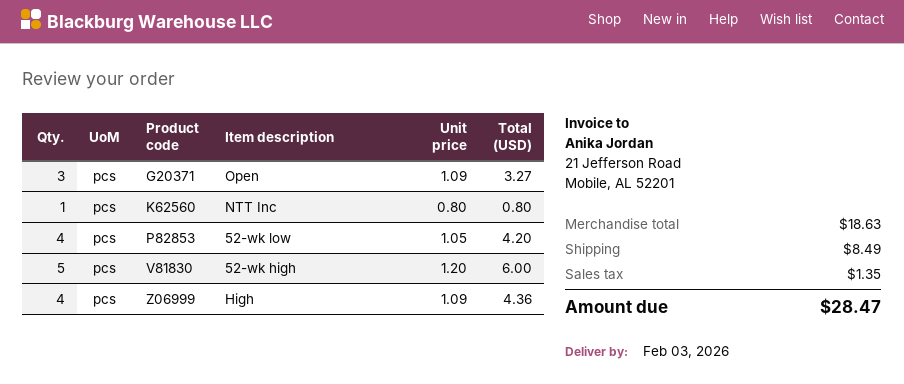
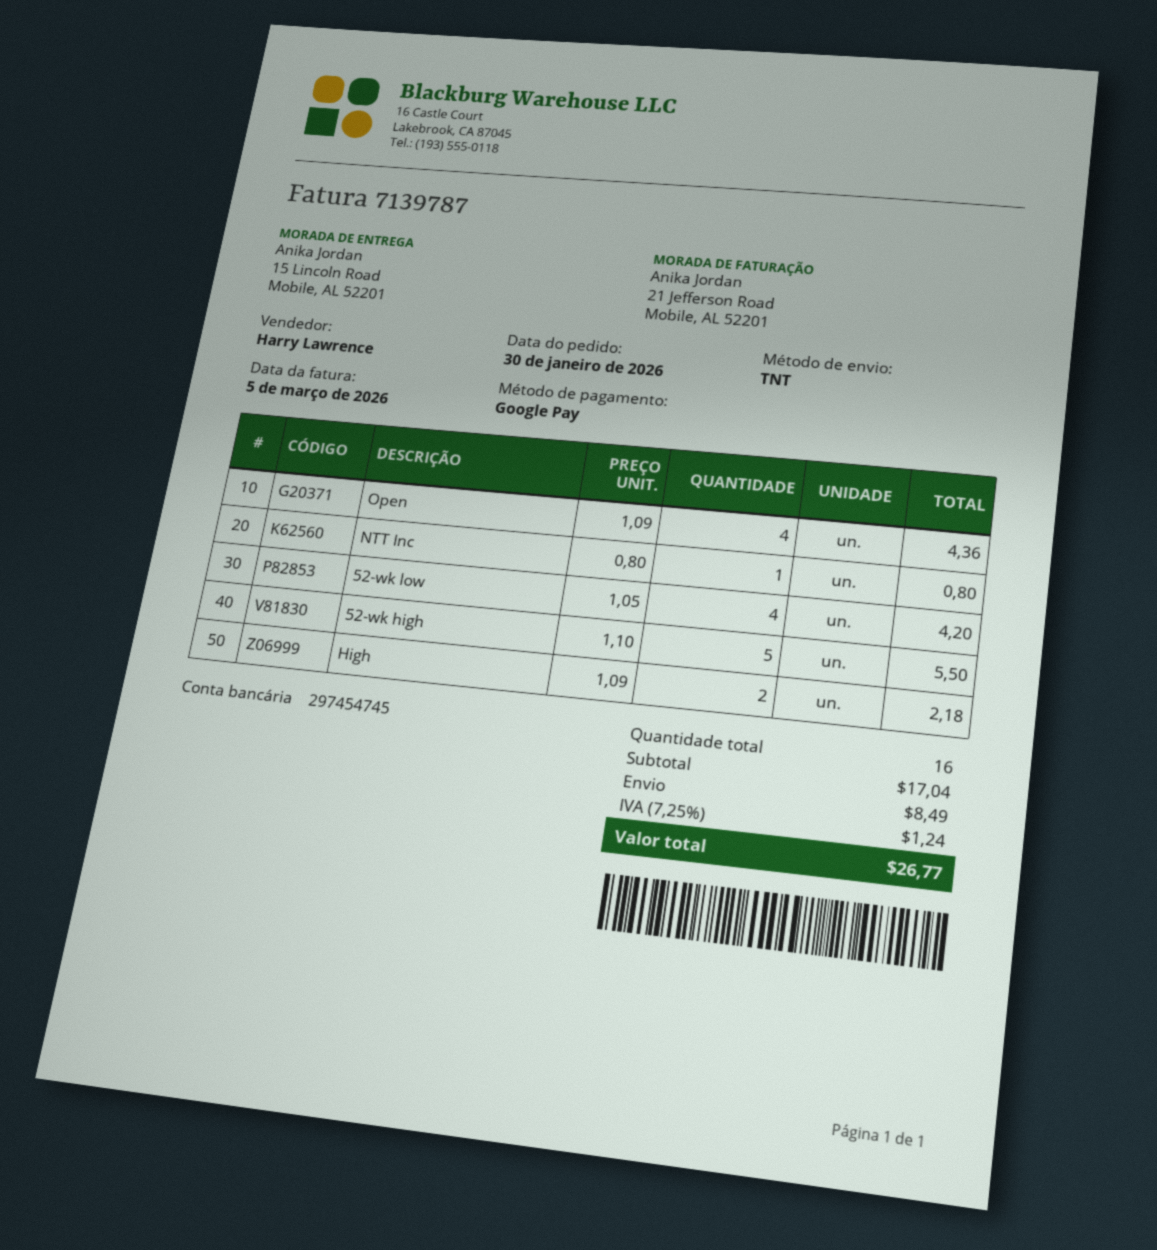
Open: 3 x 1.09 = 3.27 -> 4 x 1.09 = 4.36
52-wk high: 5 x 1.20 = 6.00 -> 5 x 1.10 = 5.50
High: 4 x 1.09 = 4.36 -> 2 x 1.09 = 2.18
subtotal: 18.63 -> 17.04
tax: 1.35 -> 1.24
total: 28.47 -> 26.77

